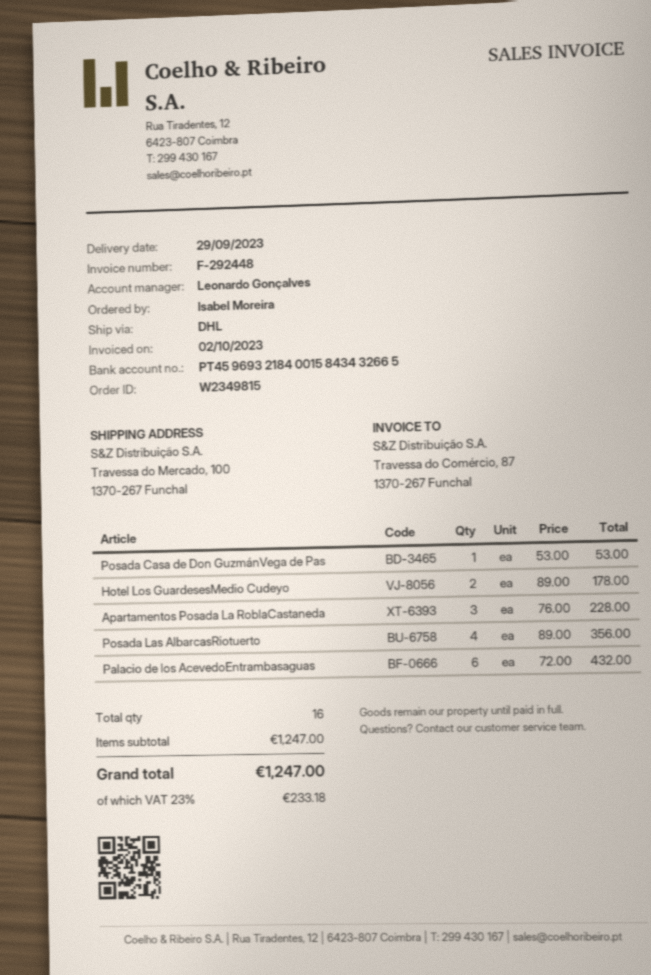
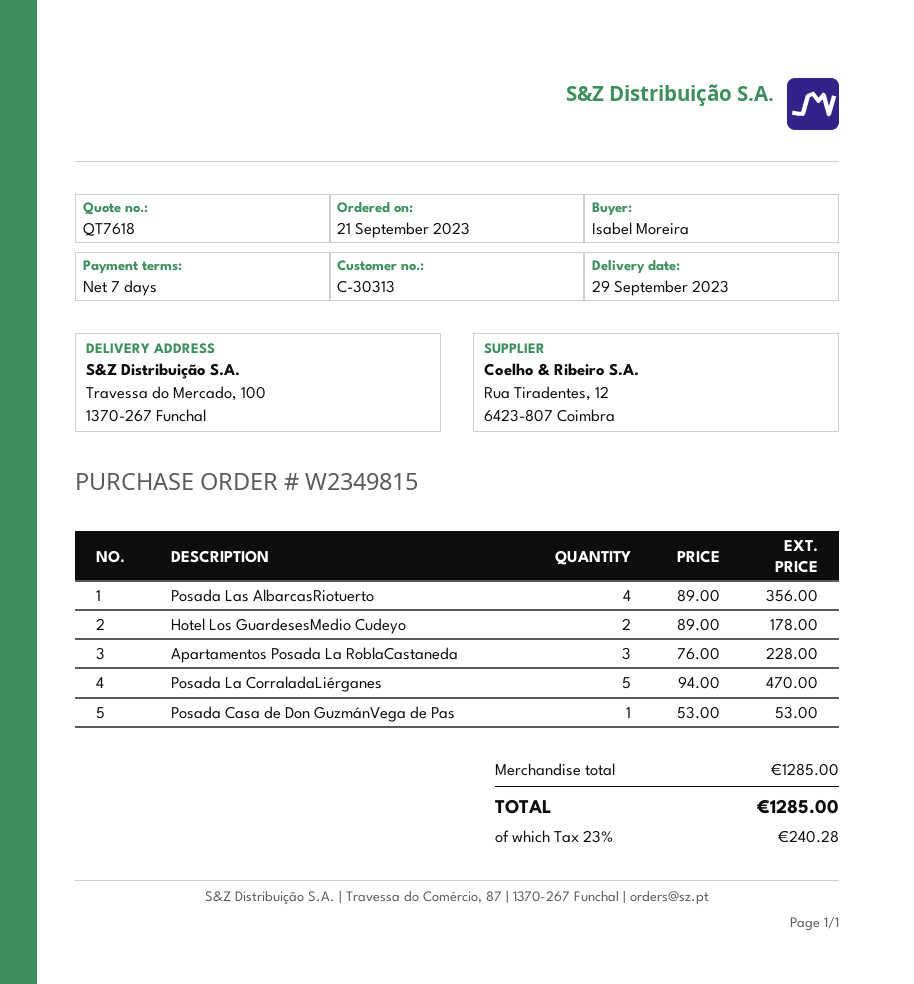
Palacio de los AcevedoEntrambasaguas: 6 x 72.00 = 432.00 -> none
Posada La CorraladaLiérganes: none -> 5 x 94.00 = 470.00
subtotal: 1247.00 -> 1285.00
tax: 23% = 233.18 -> 23% = 240.28
total: 1247.00 -> 1285.00

